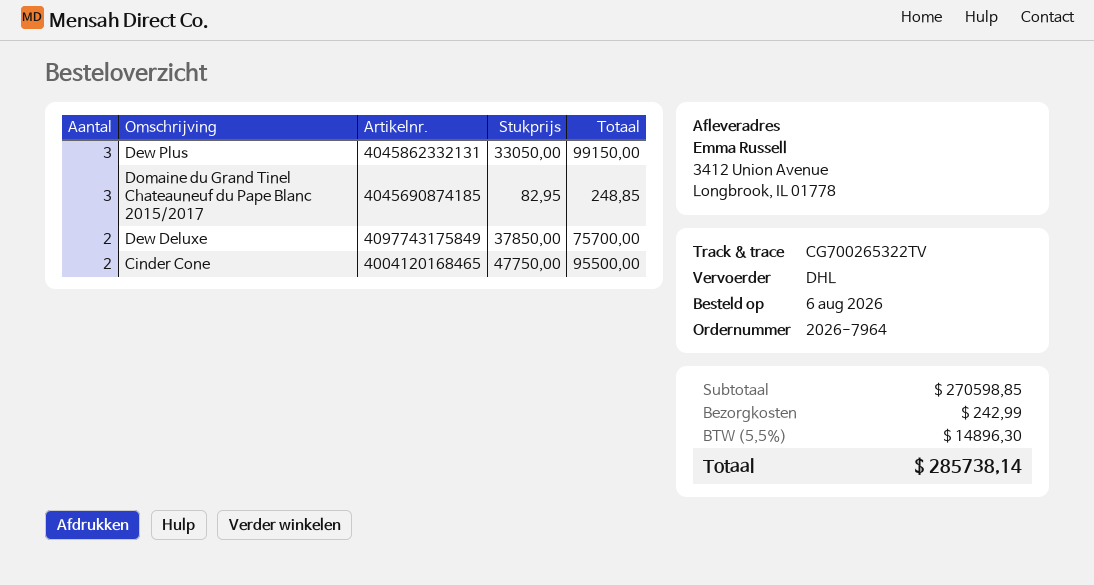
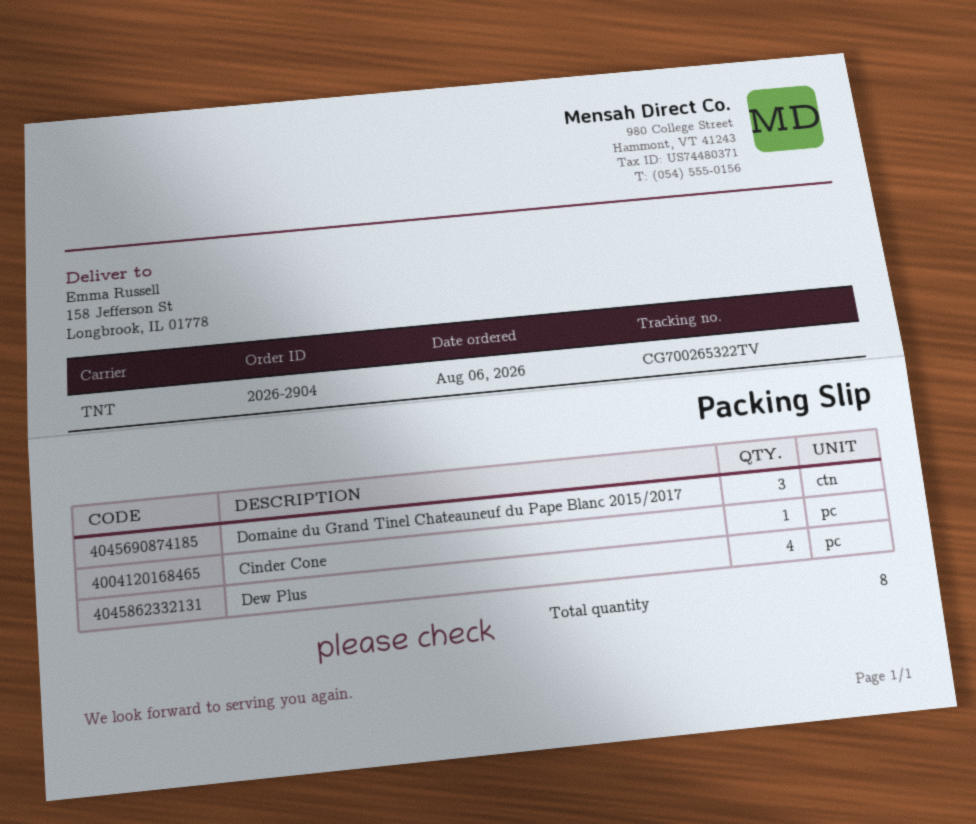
order number: 2026-7964 -> 2026-2904
shipping method: DHL -> TNT
ship to: 3412 Union Avenue, Longbrook, IL 01778 -> 158 Jefferson St, Longbrook, IL 01778
Dew Plus: 3 -> 4
Dew Deluxe: 2 -> none
Cinder Cone: 2 -> 1

